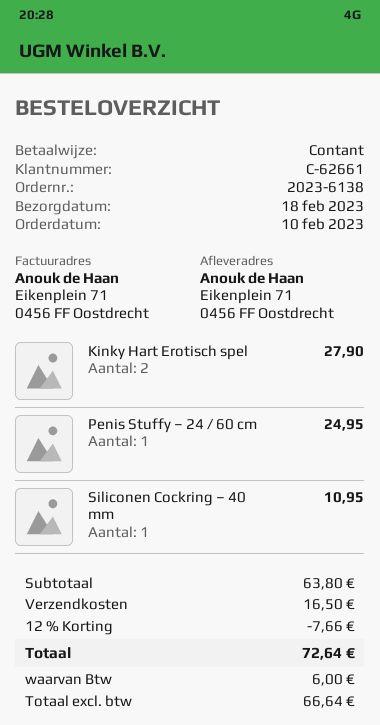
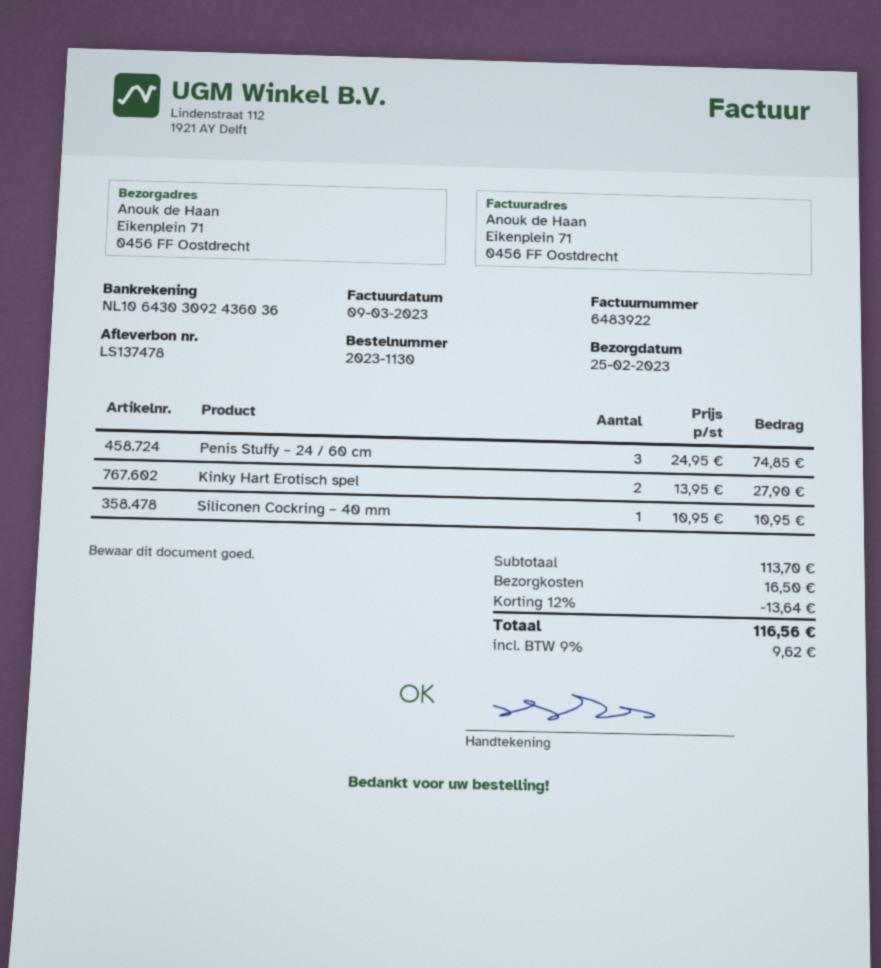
order number: 2023-6138 -> 2023-1130
delivery date: 2023-02-18 -> 2023-02-25
Penis Stuffy – 24 / 60 cm: 1 for 24.95 -> 3 for 74.85
subtotal: 63.80 -> 113.70
discount: 12% = 7.66 -> 12% = 13.64
tax: 6.00 -> 9.62
total: 72.64 -> 116.56

